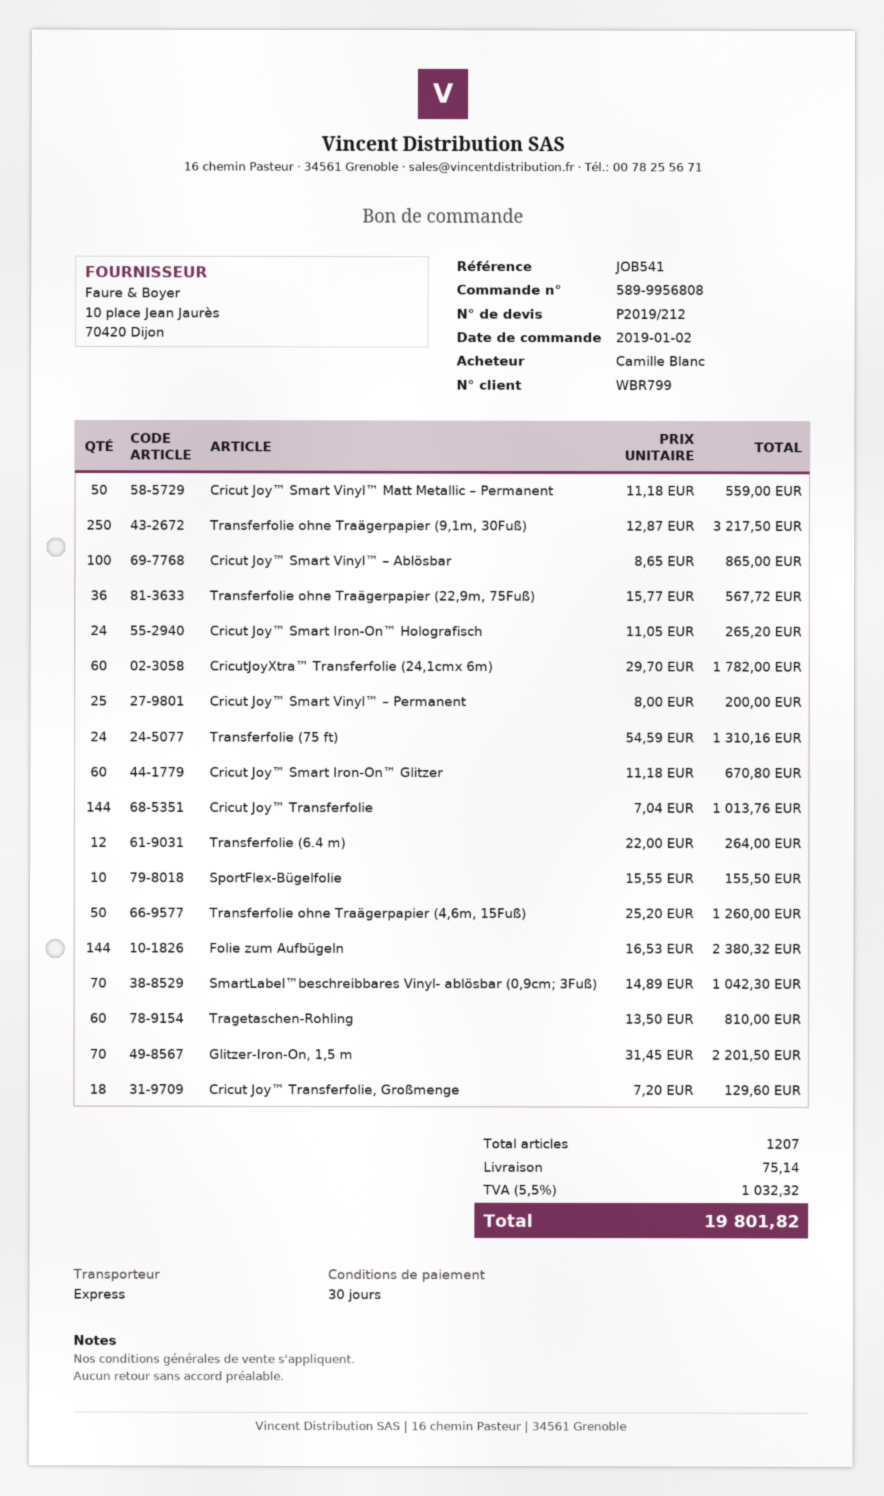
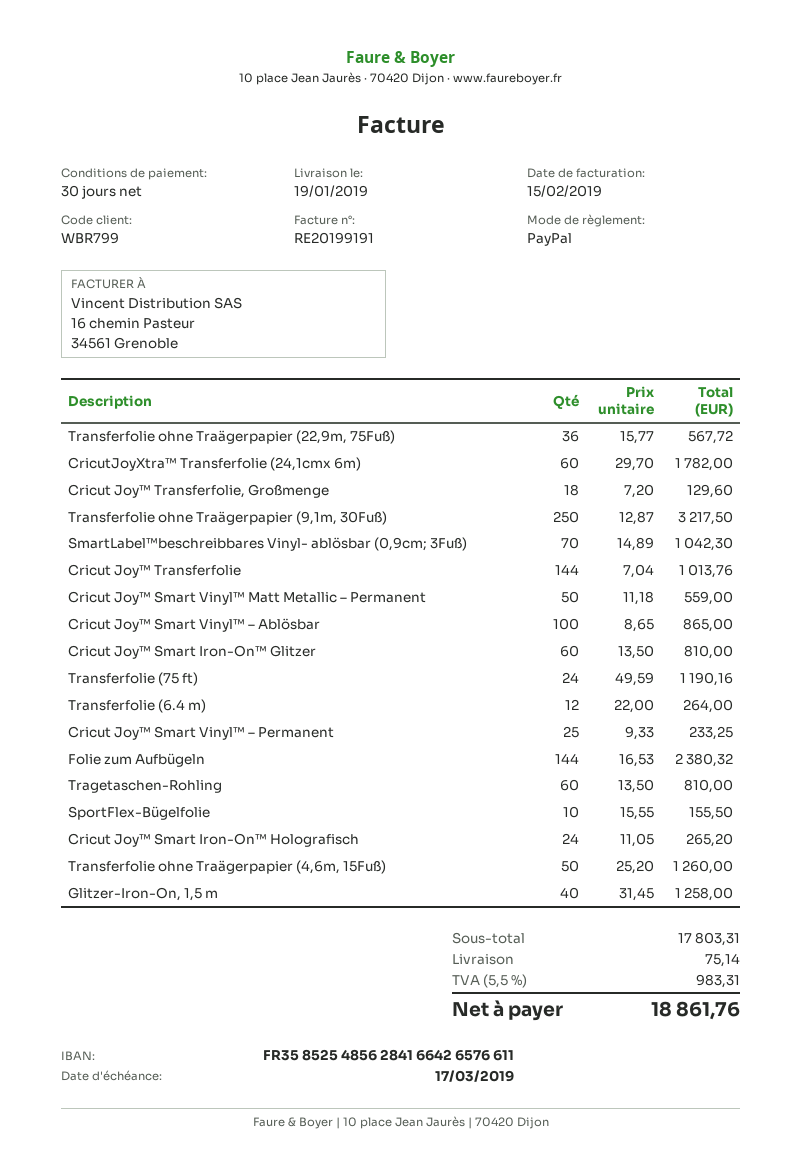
Cricut Joy™ Smart Vinyl™ – Permanent: 25 x 8.00 = 200.00 -> 25 x 9.33 = 233.25
Transferfolie (75 ft): 24 x 54.59 = 1310.16 -> 24 x 49.59 = 1190.16
Cricut Joy™ Smart Iron-On™ Glitzer: 60 x 11.18 = 670.80 -> 60 x 13.50 = 810.00
Glitzer-Iron-On, 1,5 m: 70 x 31.45 = 2201.50 -> 40 x 31.45 = 1258.00
tax: 5.5% = 1032.32 -> 5.5% = 983.31
total: 19801.82 -> 18861.76

